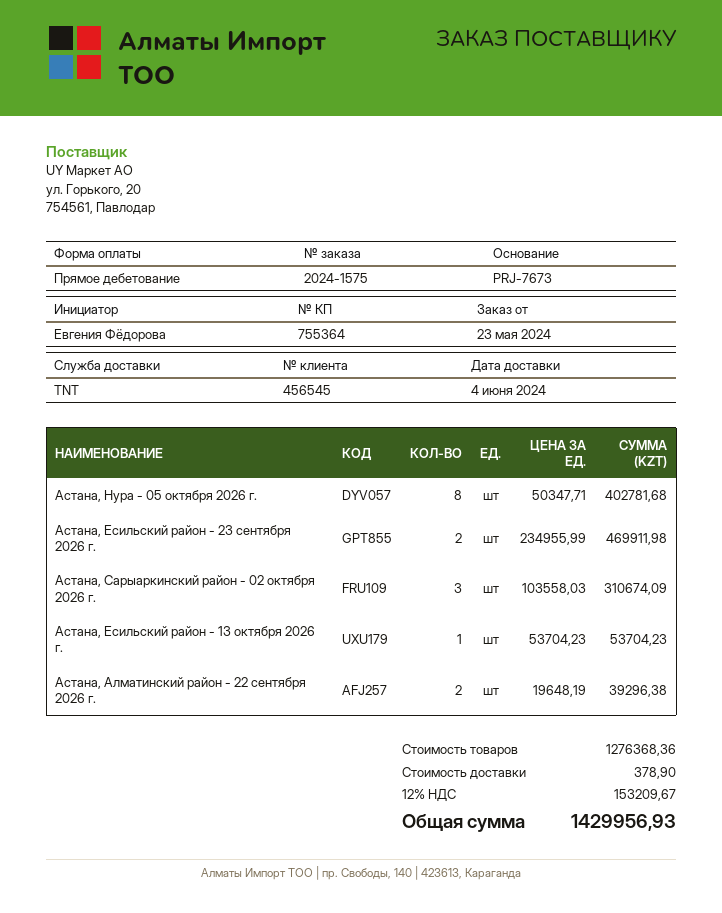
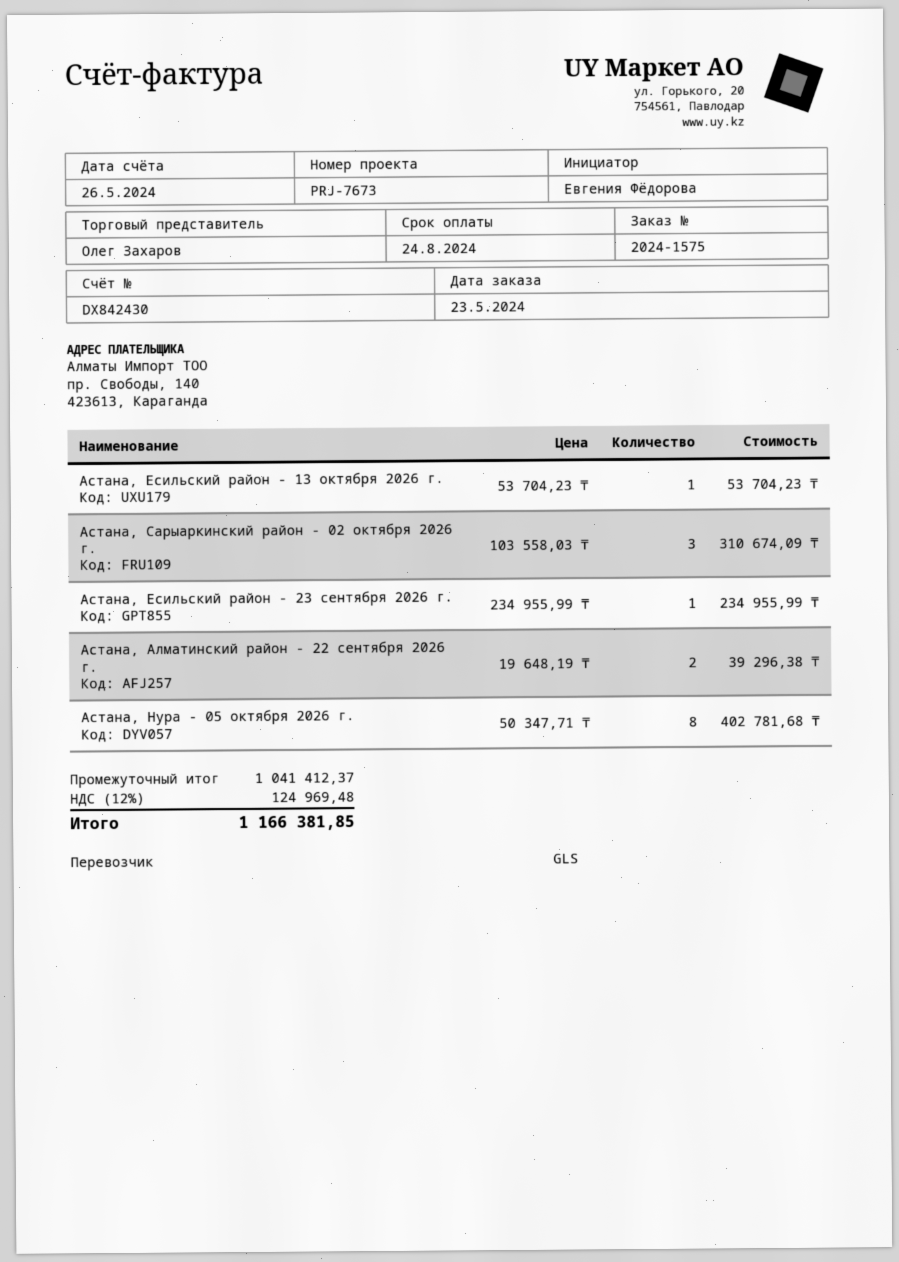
shipping method: TNT -> GLS
Астана, Есильский район - 23 сентября 2026 г.: 2 x 234955.99 = 469911.98 -> 1 x 234955.99 = 234955.99
subtotal: 1276368.36 -> 1041412.37
shipping: 378.90 -> none
tax: 12% = 153209.67 -> 12% = 124969.48
total: 1429956.93 -> 1166381.85

